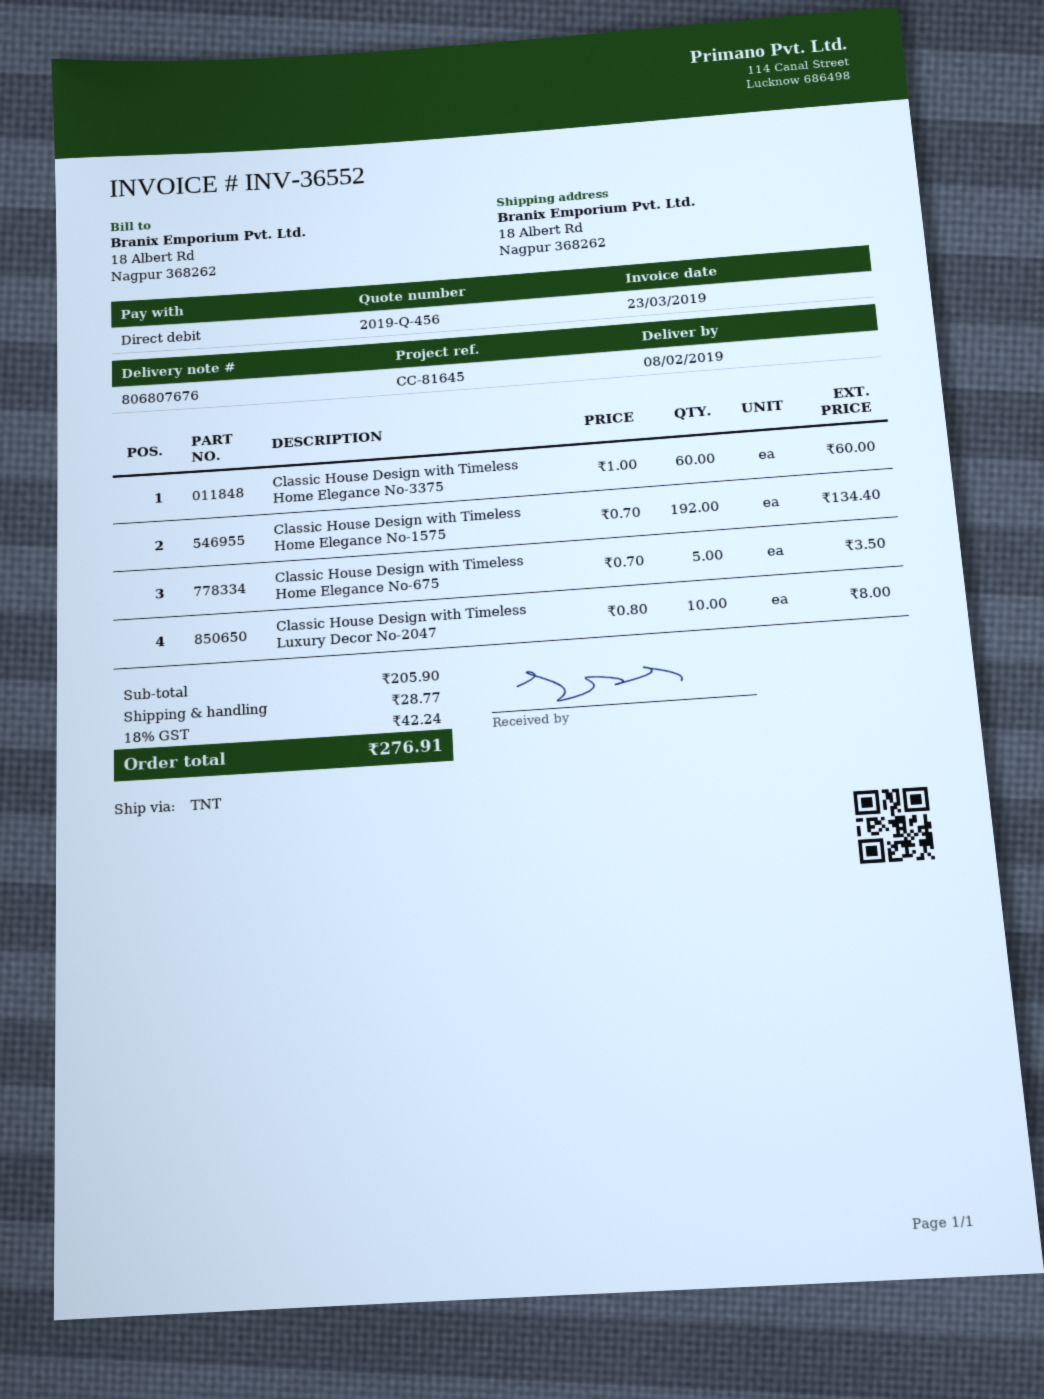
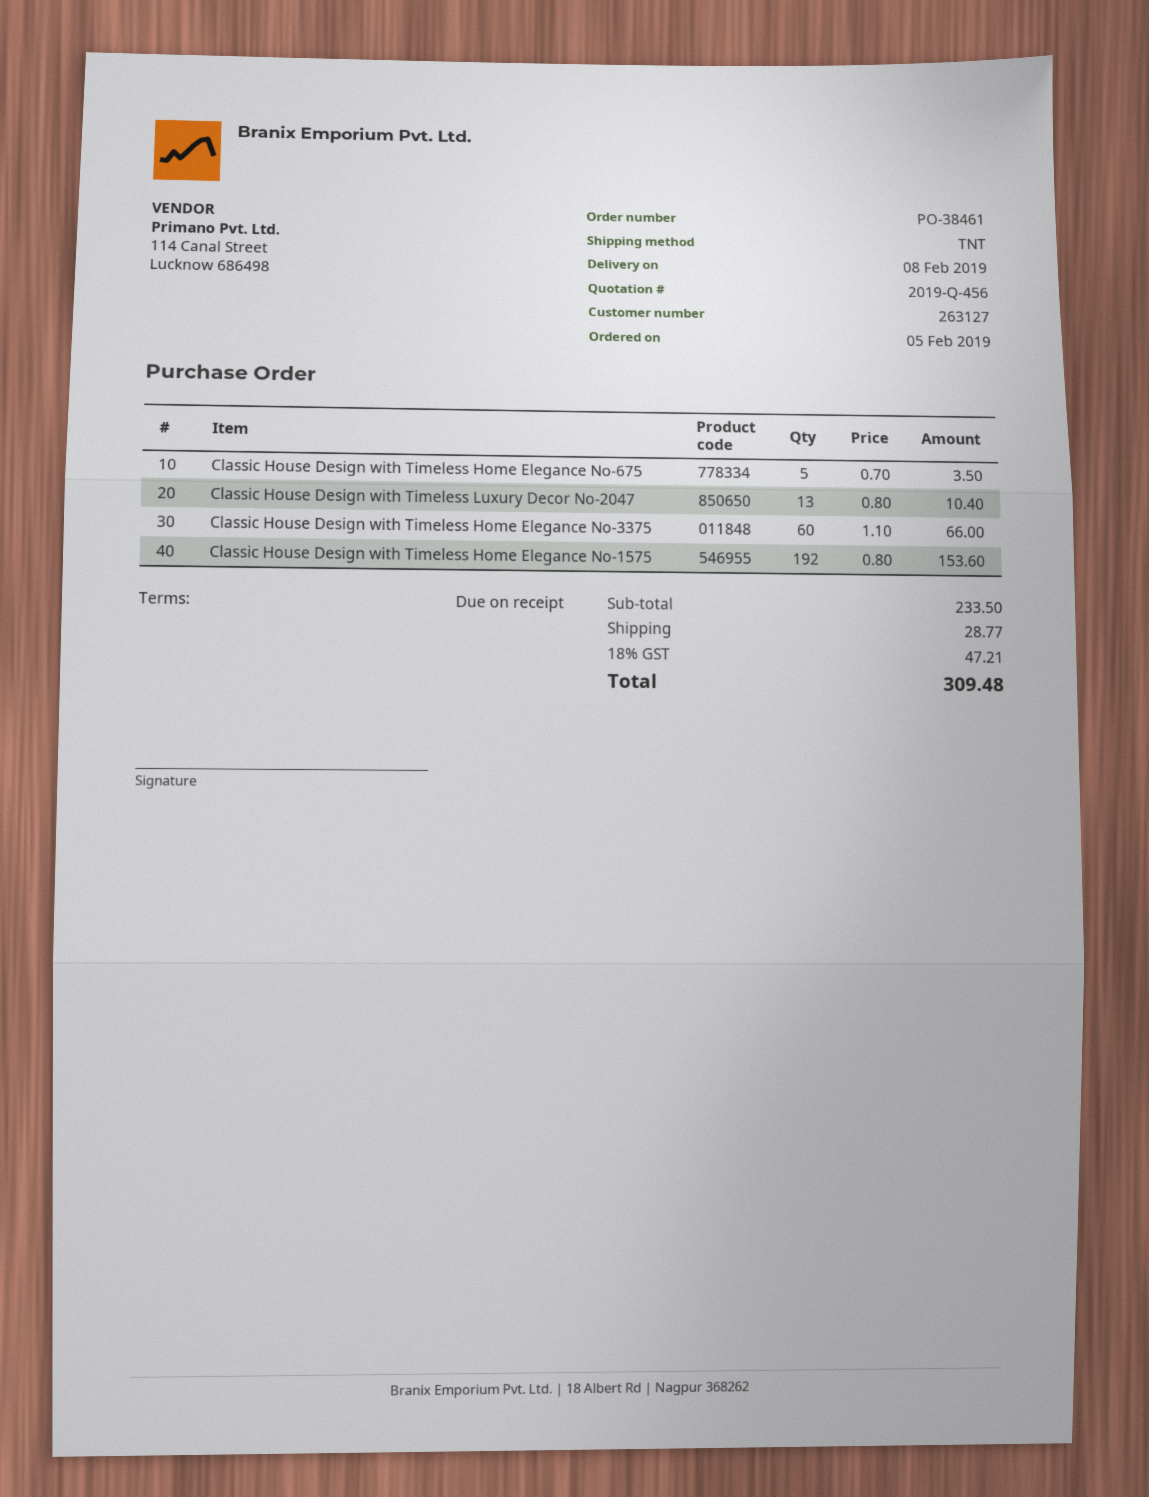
Classic House Design with Timeless Home Elegance No-3375: 60 x 1.00 = 60.00 -> 60 x 1.10 = 66.00
Classic House Design with Timeless Home Elegance No-1575: 192 x 0.70 = 134.40 -> 192 x 0.80 = 153.60
Classic House Design with Timeless Luxury Decor No-2047: 10 x 0.80 = 8.00 -> 13 x 0.80 = 10.40
subtotal: 205.90 -> 233.50
tax: 18% = 42.24 -> 18% = 47.21
total: 276.91 -> 309.48

